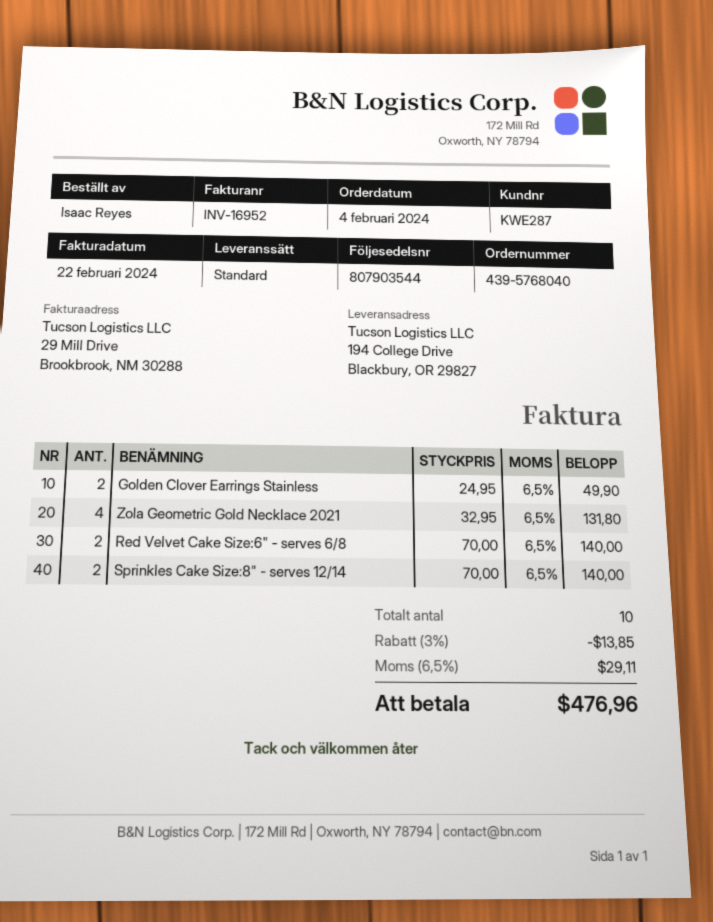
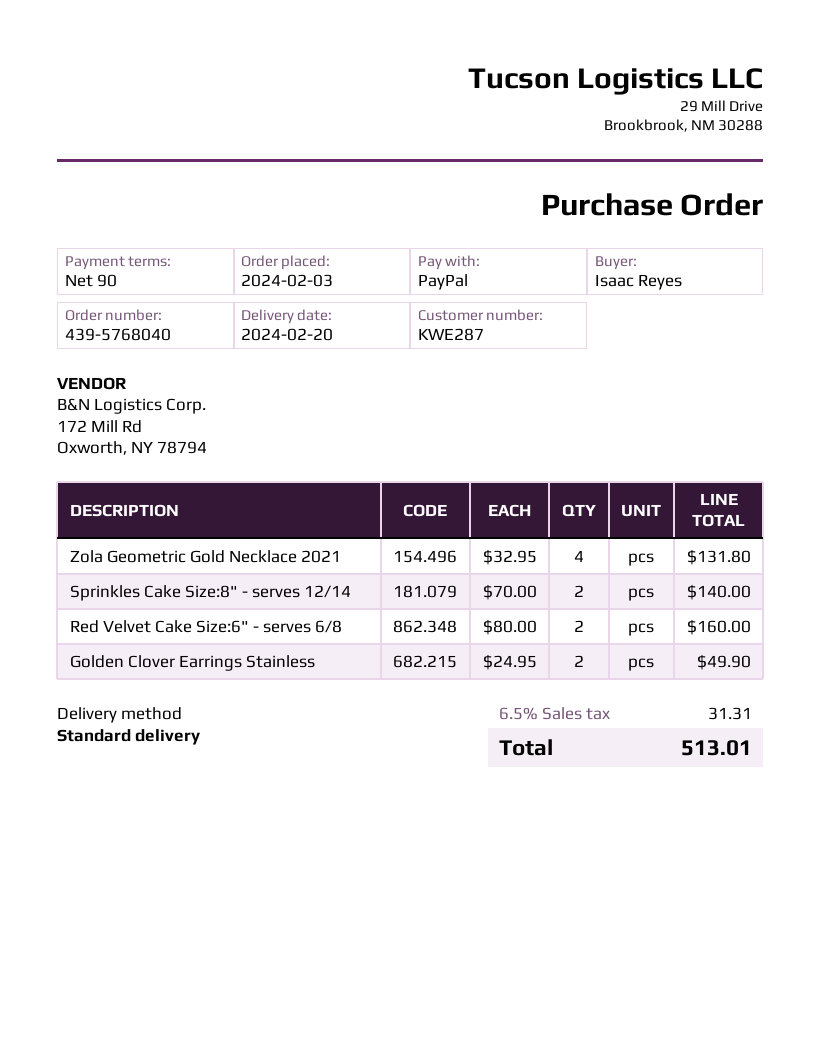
order date: 2024-02-04 -> 2024-02-03
Red Velvet Cake Size:6" - serves 6/8: 2 x 70.00 = 140.00 -> 2 x 80.00 = 160.00
discount: 3% = 13.85 -> none
tax: 6.5% = 29.11 -> 6.5% = 31.31
total: 476.96 -> 513.01

